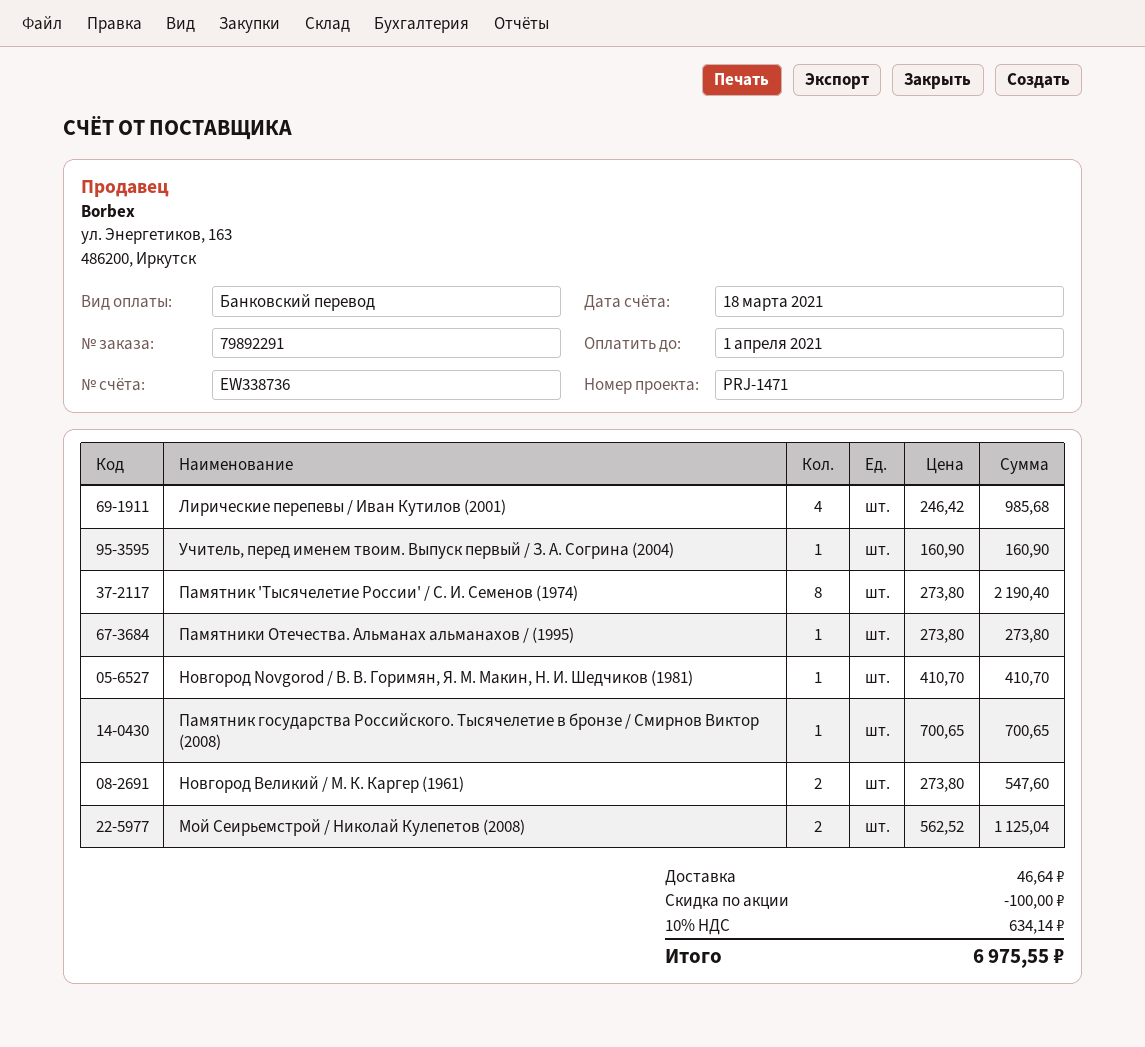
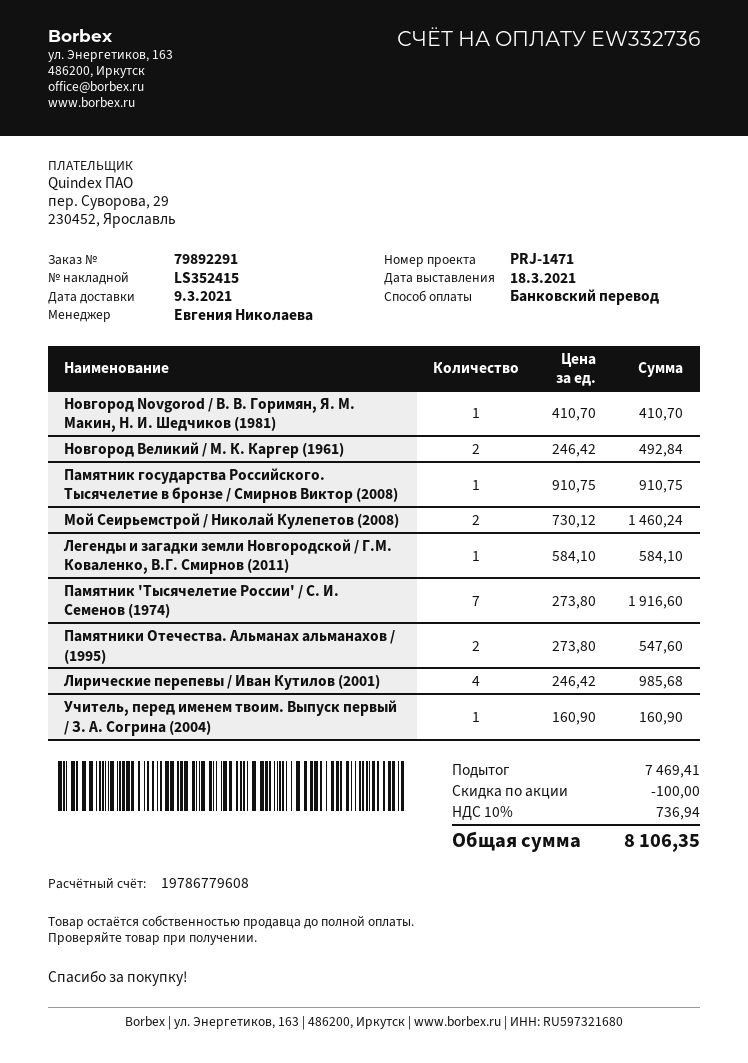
invoice number: EW338736 -> EW332736
Памятник 'Тысячелетие России' / С. И. Семенов (1974): 8 x 273.80 = 2190.40 -> 7 x 273.80 = 1916.60
Памятники Отечества. Альманах альманахов / (1995): 1 x 273.80 = 273.80 -> 2 x 273.80 = 547.60
Памятник государства Российского. Тысячелетие в бронзе / Смирнов Виктор (2008): 1 x 700.65 = 700.65 -> 1 x 910.75 = 910.75
Новгород Великий / М. К. Каргер (1961): 2 x 273.80 = 547.60 -> 2 x 246.42 = 492.84
Мой Сеирьемстрой / Николай Кулепетов (2008): 2 x 562.52 = 1125.04 -> 2 x 730.12 = 1460.24
Легенды и загадки земли Новгородской / Г.М. Коваленко, В.Г. Смирнов (2011): none -> 1 x 584.10 = 584.10
shipping: 46.64 -> none
tax: 10% = 634.14 -> 10% = 736.94
total: 6975.55 -> 8106.35

